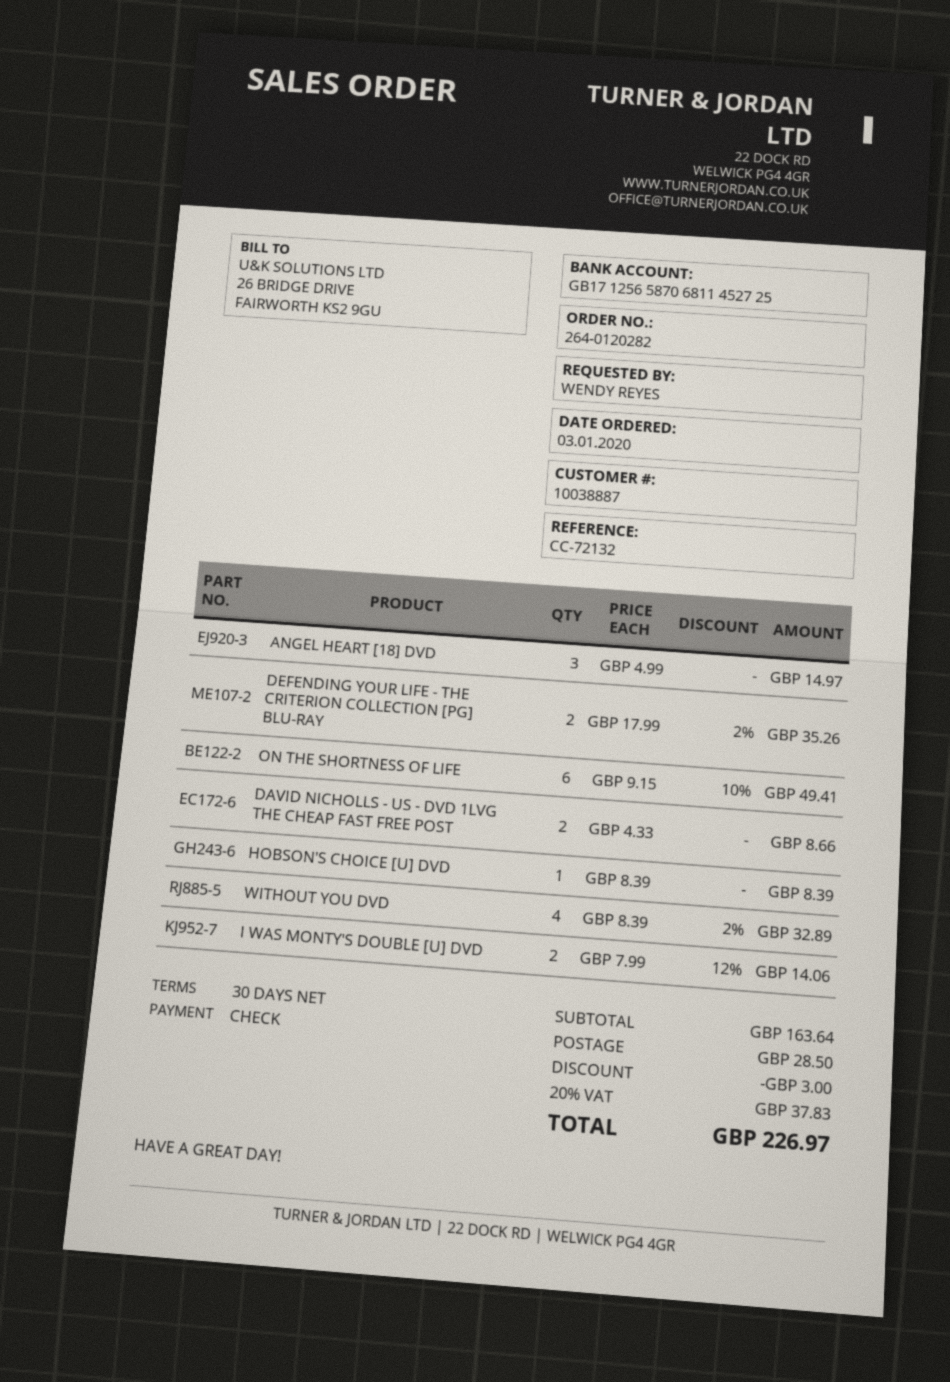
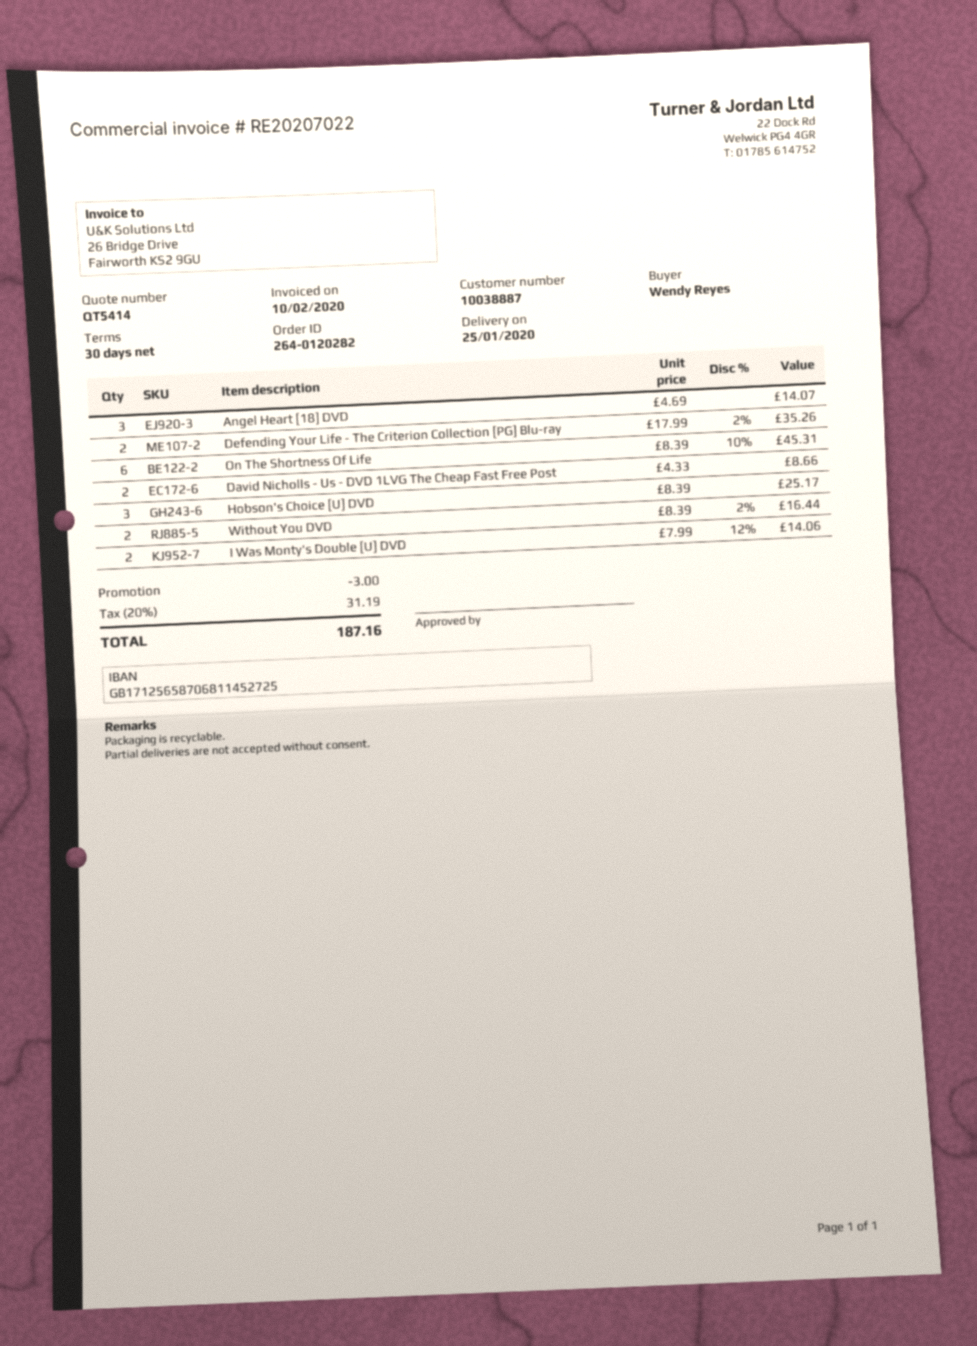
ANGEL HEART [18] DVD: 3 x 4.99 = 14.97 -> 3 x 4.69 = 14.07
ON THE SHORTNESS OF LIFE: 6 x 9.15 - 10% = 49.41 -> 6 x 8.39 - 10% = 45.31
HOBSON'S CHOICE [U] DVD: 1 x 8.39 = 8.39 -> 3 x 8.39 = 25.17
WITHOUT YOU DVD: 4 x 8.39 - 2% = 32.89 -> 2 x 8.39 - 2% = 16.44
shipping: 28.50 -> none
tax: 20% = 37.83 -> 20% = 31.19
total: 226.97 -> 187.16

